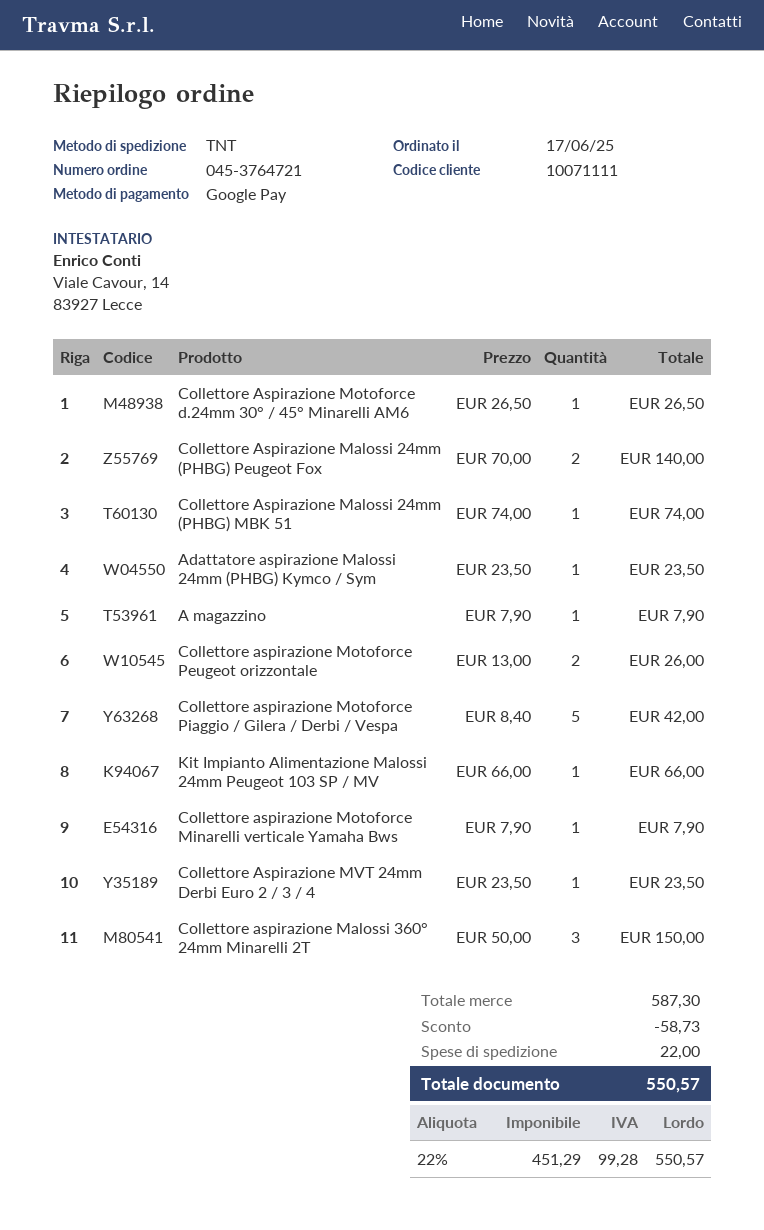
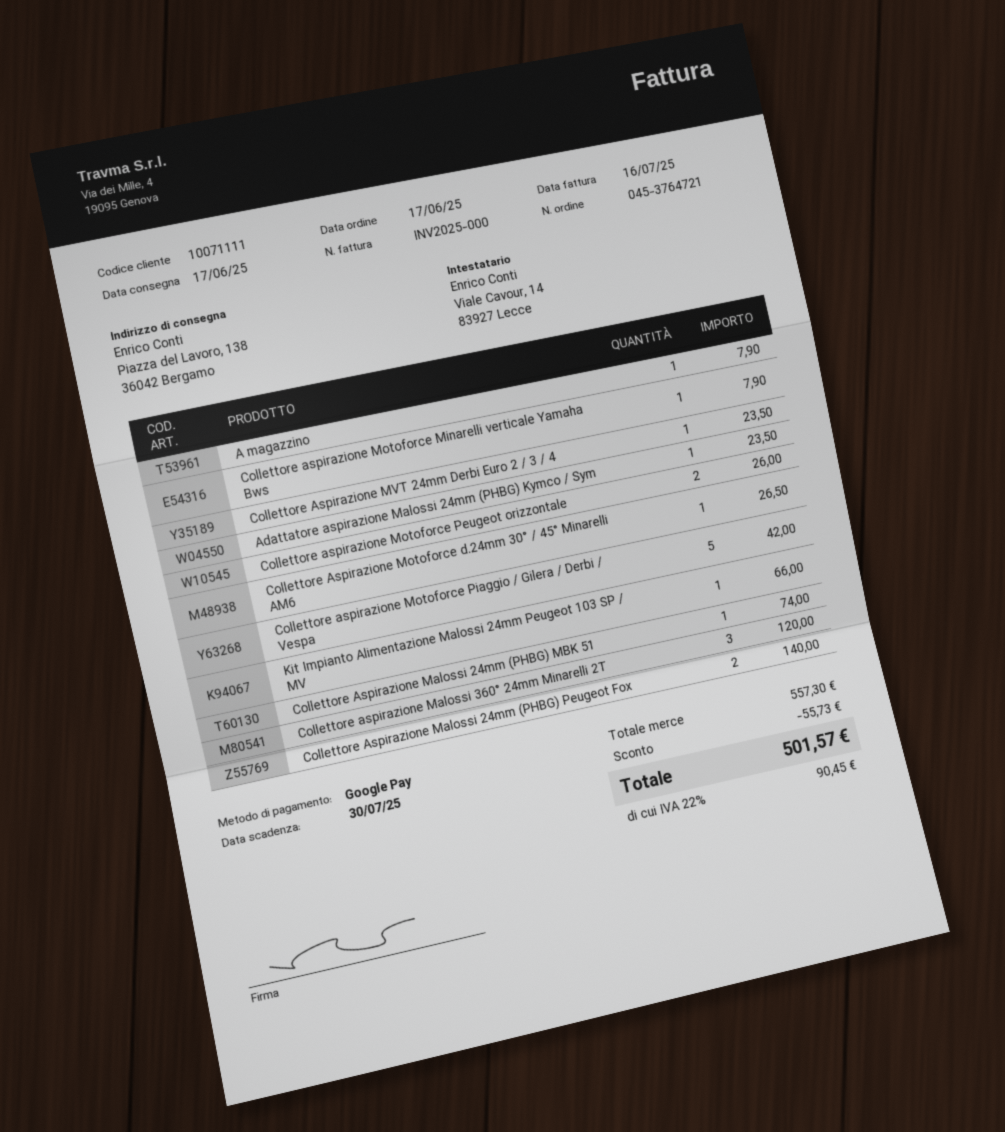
Collettore aspirazione Malossi 360° 24mm Minarelli 2T: 3 for 150.00 -> 3 for 120.00
subtotal: 587.30 -> 557.30
discount: 58.73 -> 55.73
shipping: 22.00 -> none
tax: 22% = 99.28 -> 22% = 90.45
total: 550.57 -> 501.57

